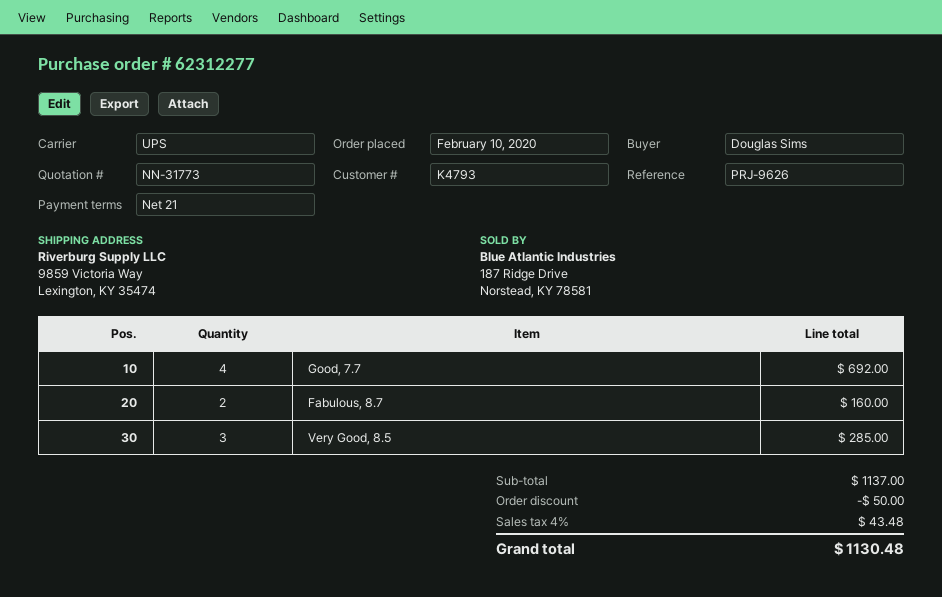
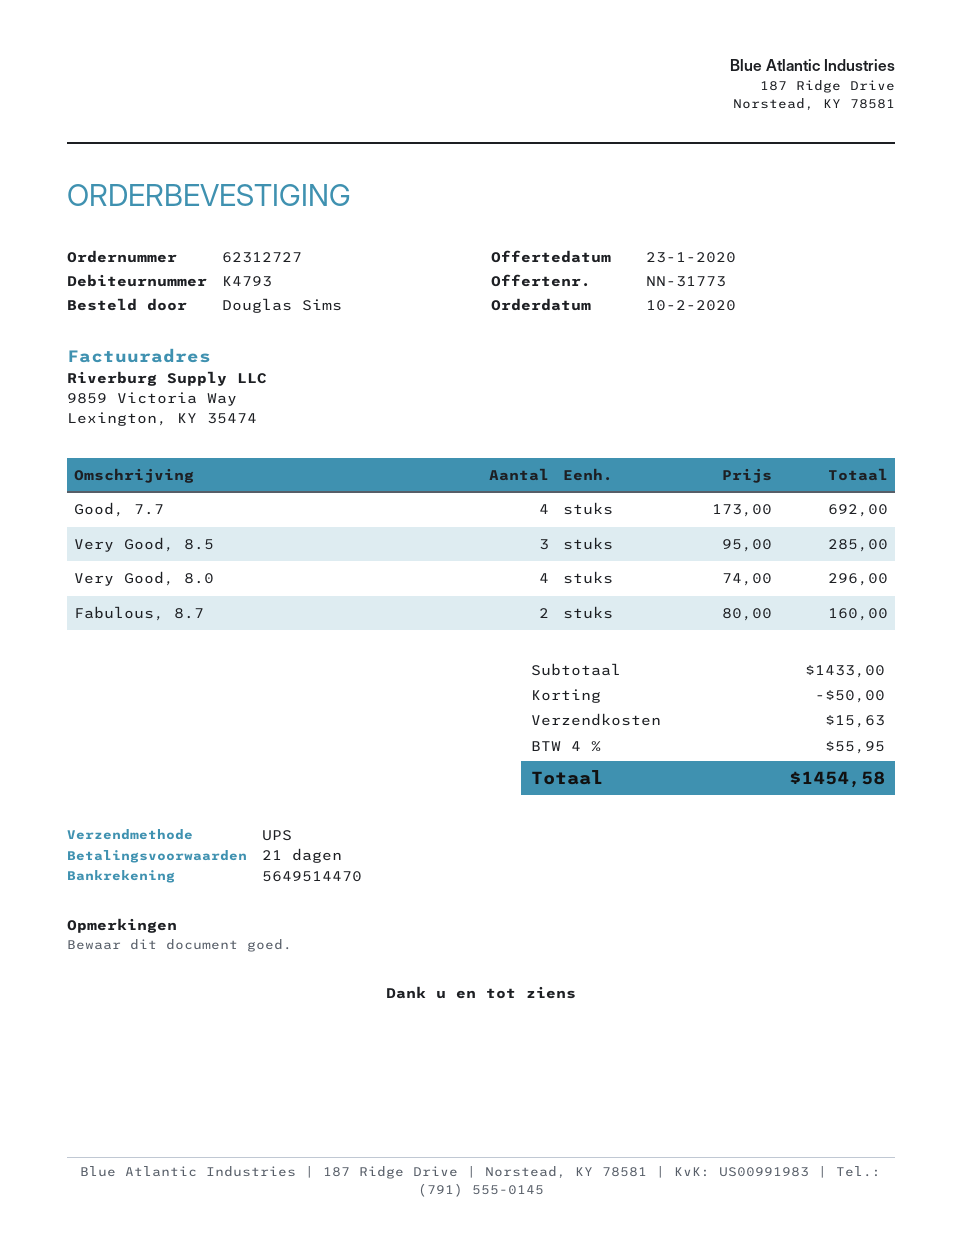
order number: 62312277 -> 62312727
Very Good, 8.0: none -> 4 for 296.00
subtotal: 1137.00 -> 1433.00
shipping: none -> 15.63
tax: 4% = 43.48 -> 4% = 55.95
total: 1130.48 -> 1454.58

